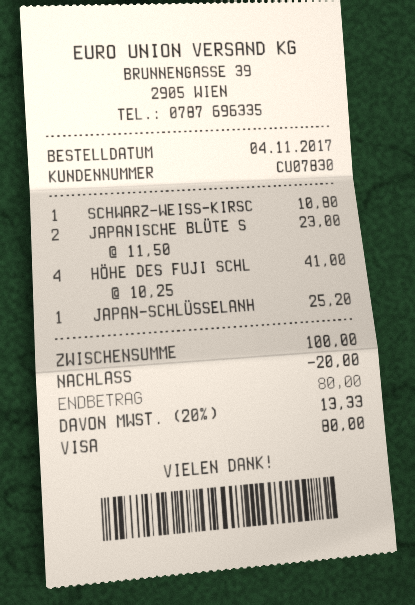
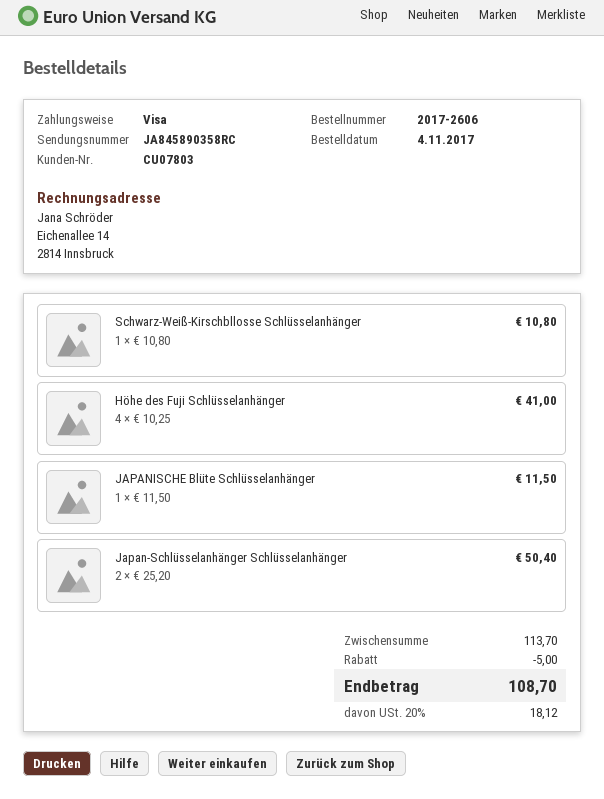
customer number: CU07830 -> CU07803
JAPANISCHE BLÜTE S: 2 x 11.50 = 23.00 -> 1 x 11.50 = 11.50
JAPAN-SCHLÜSSELANH: 1 x 25.20 = 25.20 -> 2 x 25.20 = 50.40
subtotal: 100.00 -> 113.70
discount: 20.00 -> 5.00
tax: 20% = 13.33 -> 20% = 18.12
total: 80.00 -> 108.70

